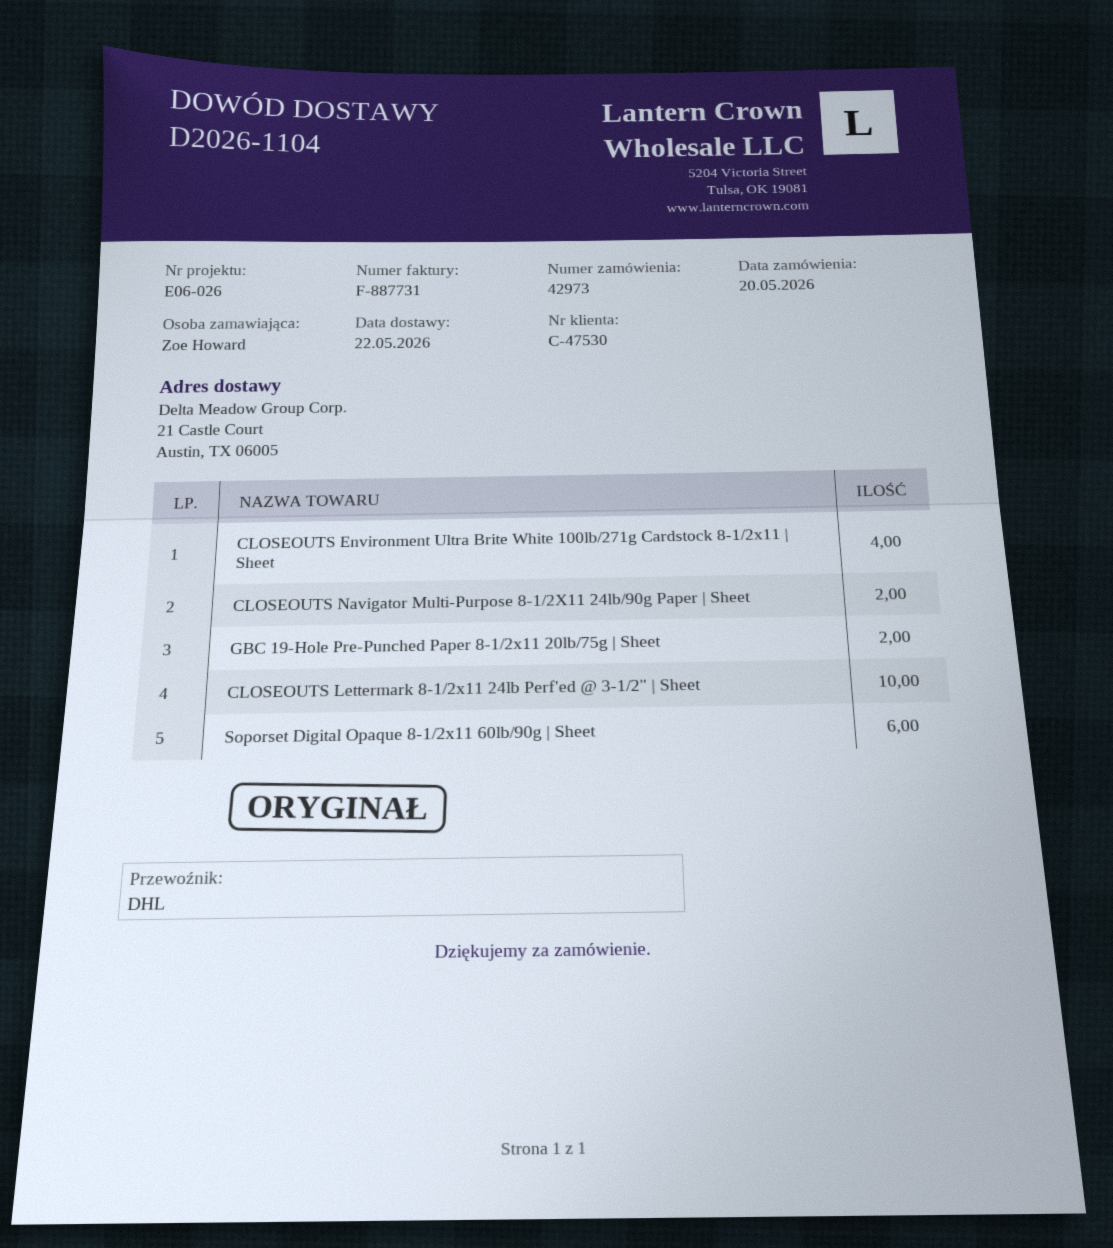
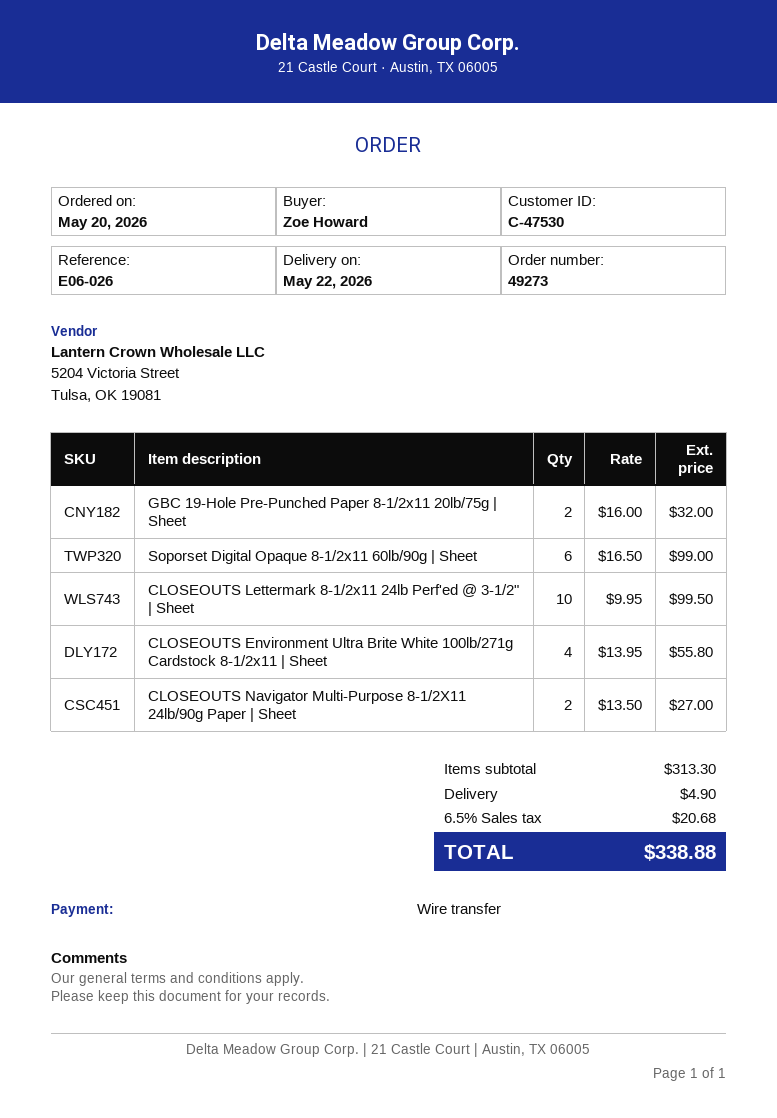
order number: 42973 -> 49273

